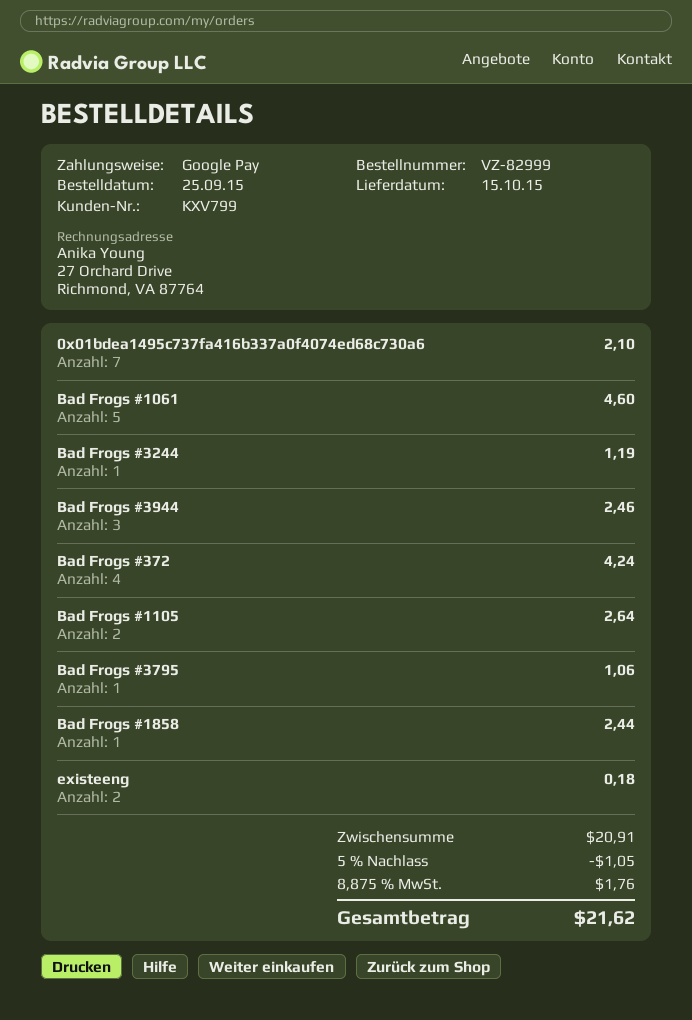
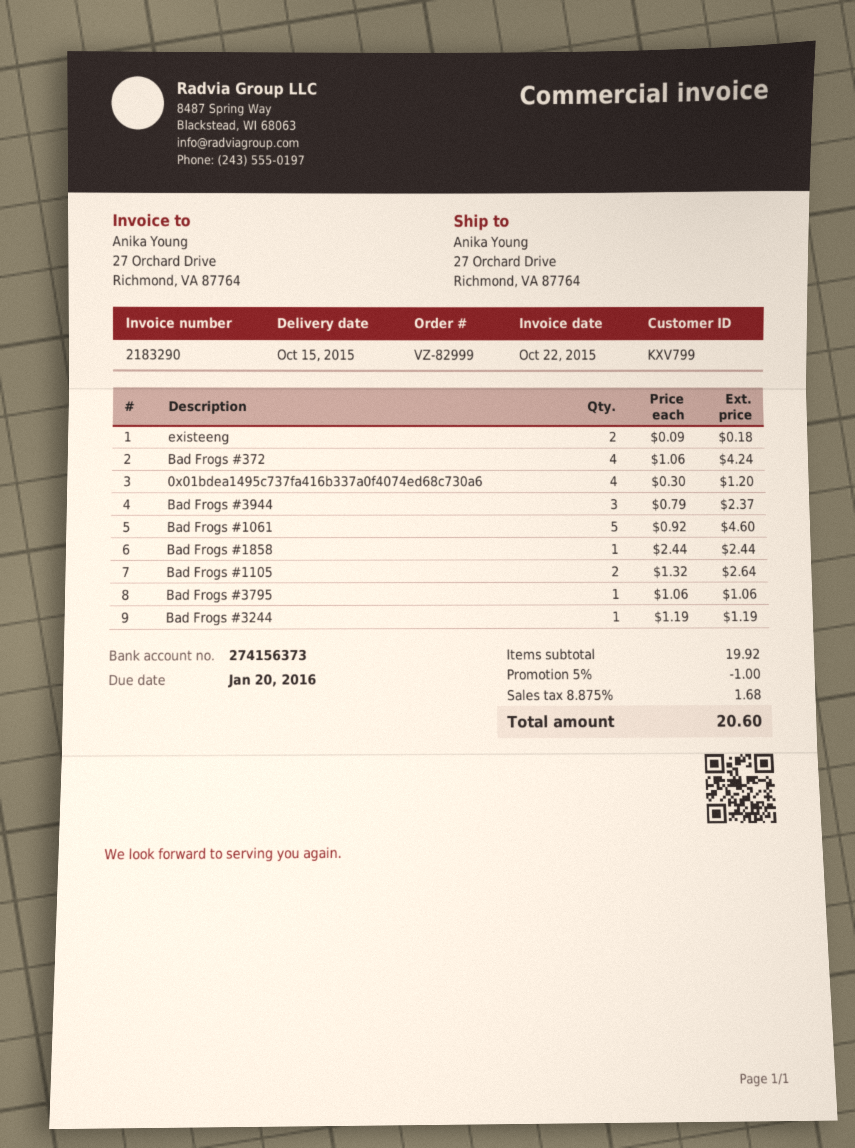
0x01bdea1495c737fa416b337a0f4074ed68c730a6: 7 for 2.10 -> 4 for 1.20
Bad Frogs #3944: 3 for 2.46 -> 3 for 2.37
subtotal: 20.91 -> 19.92
discount: 5% = 1.05 -> 5% = 1.00
tax: 8.875% = 1.76 -> 8.875% = 1.68
total: 21.62 -> 20.60

